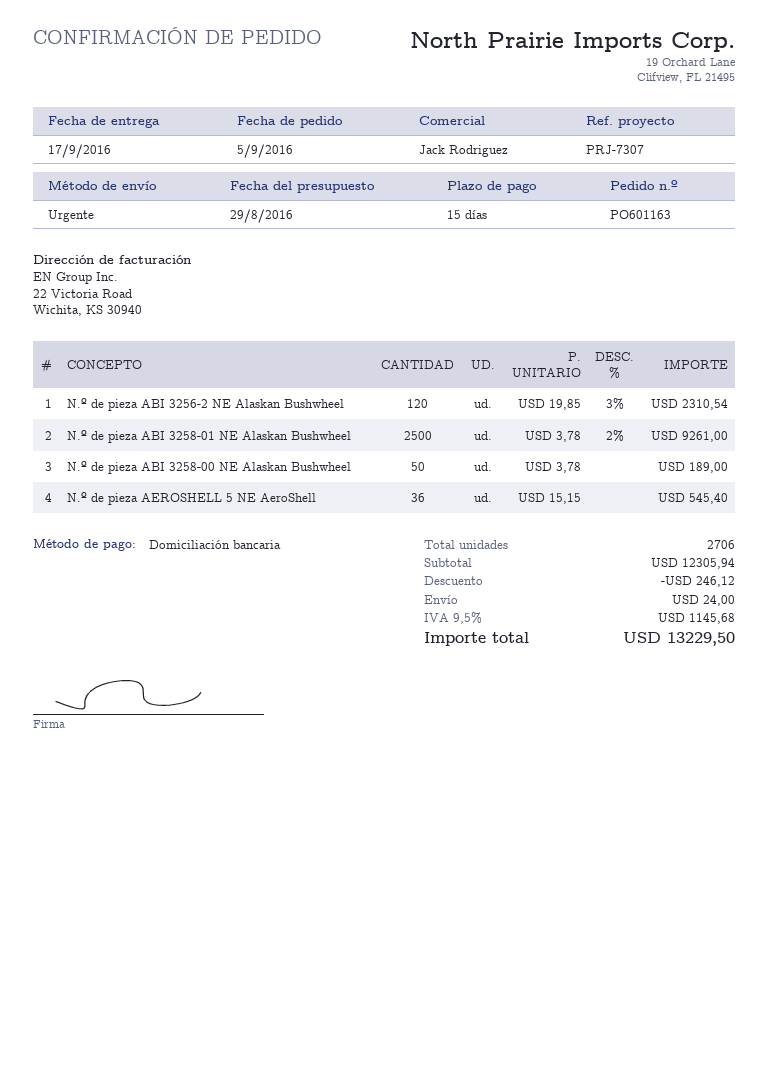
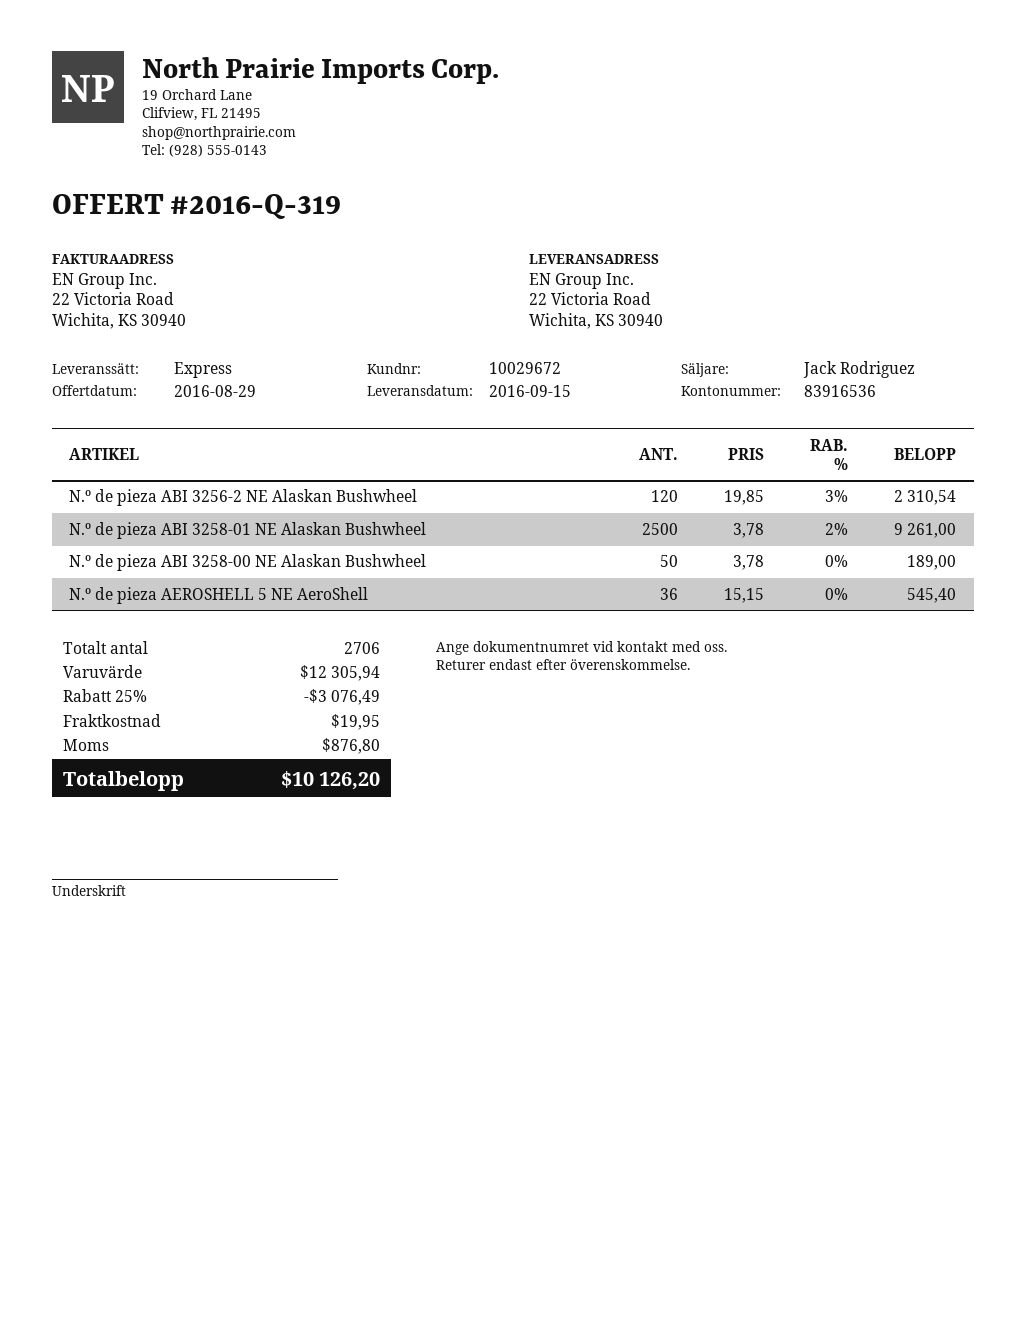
delivery date: 2016-09-17 -> 2016-09-15
discount: 246.12 -> 3076.49
shipping: 24.00 -> 19.95
tax: 1145.68 -> 876.80
total: 13229.50 -> 10126.20

